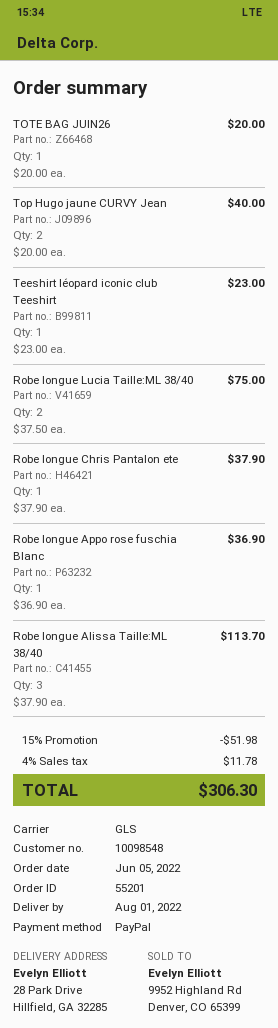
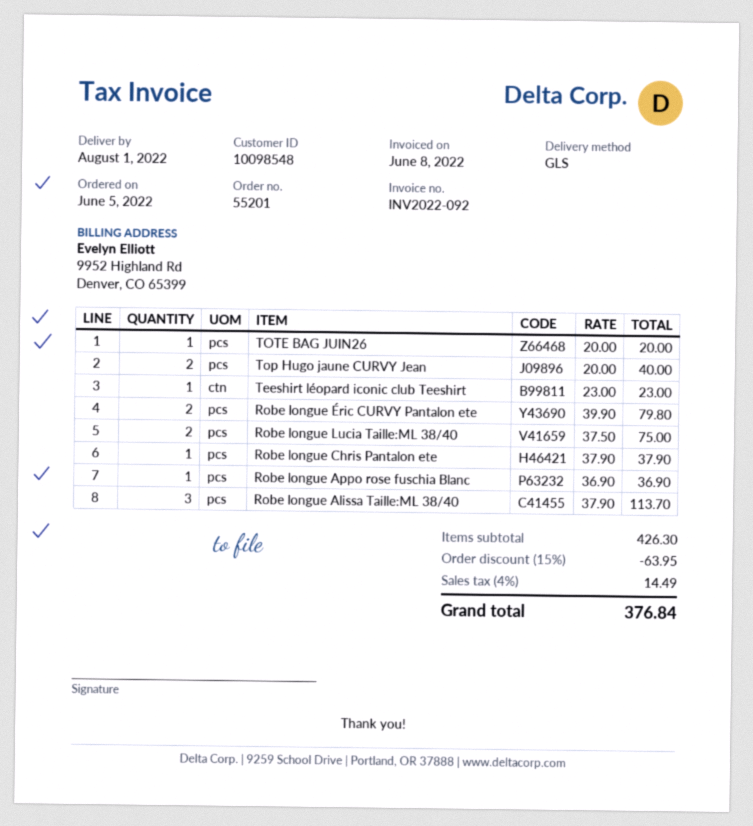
Robe longue Éric CURVY Pantalon ete: none -> 2 x 39.90 = 79.80
discount: 15% = 51.98 -> 15% = 63.95
tax: 4% = 11.78 -> 4% = 14.49
total: 306.30 -> 376.84

